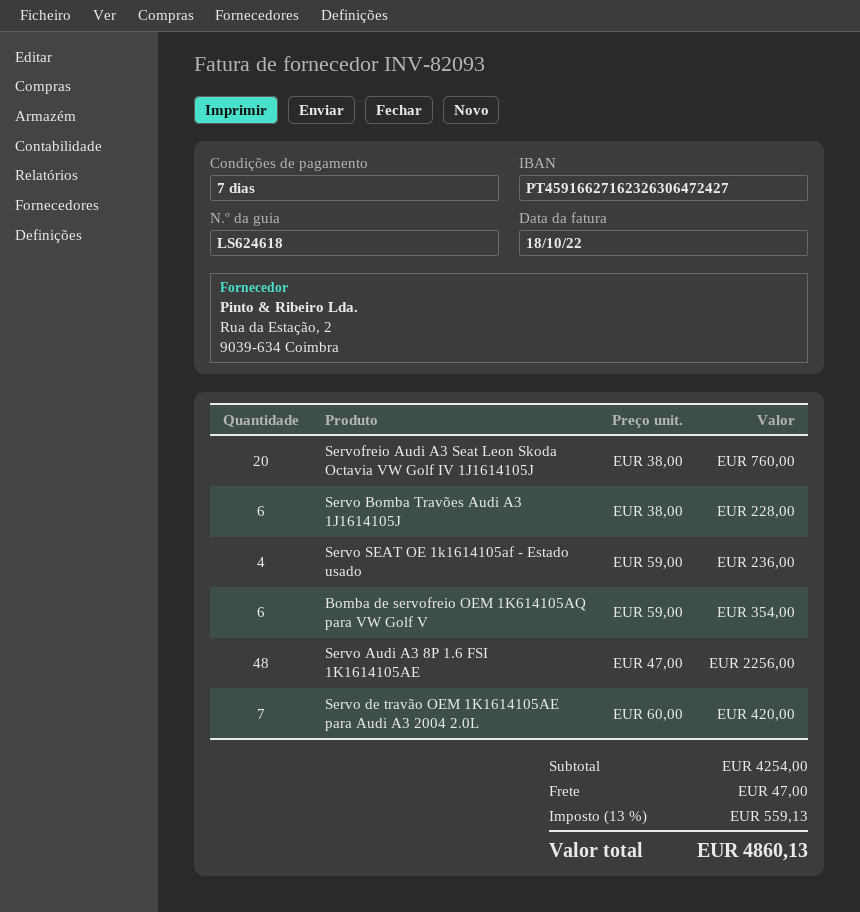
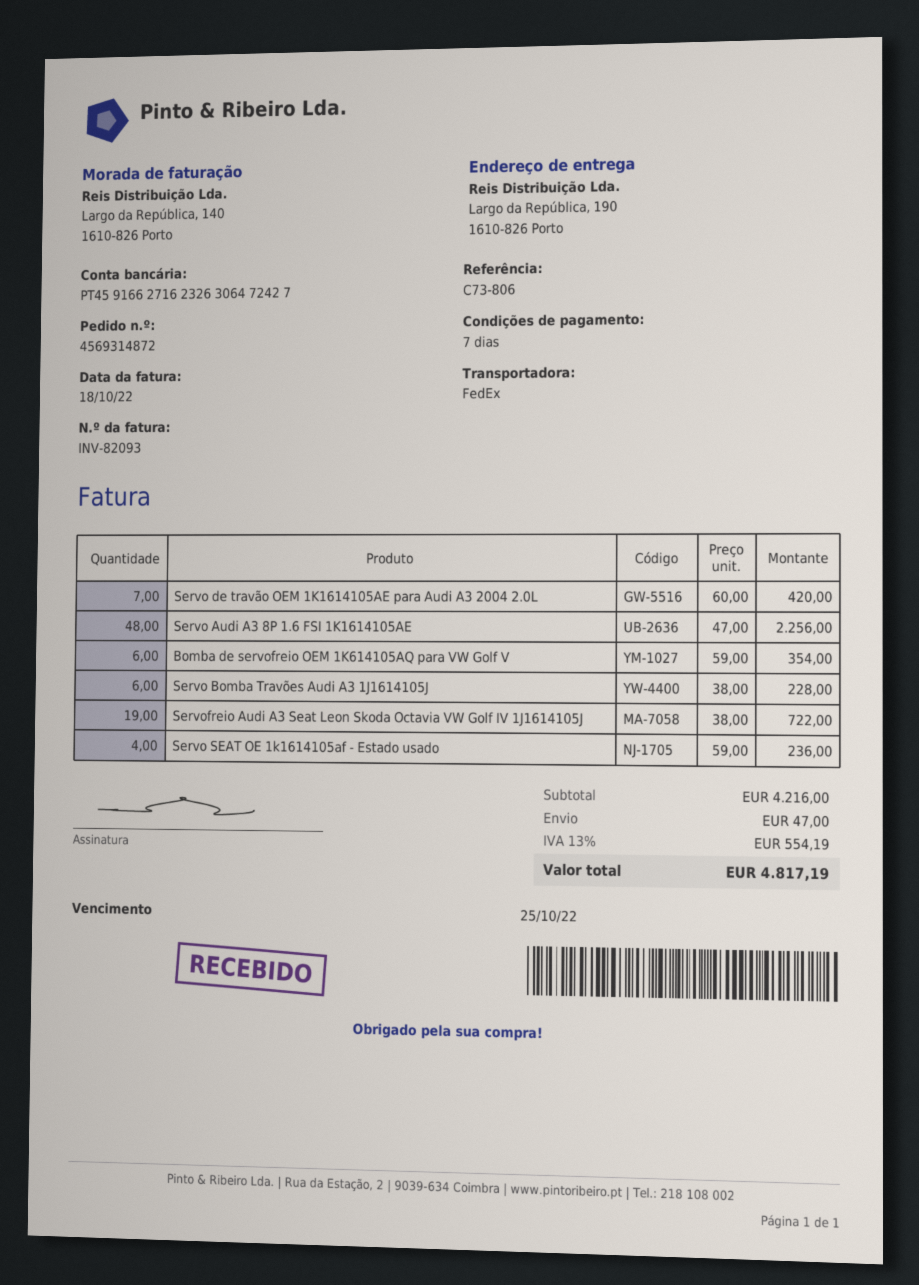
Servofreio Audi A3 Seat Leon Skoda Octavia VW Golf IV 1J1614105J: 20 x 38.00 = 760.00 -> 19 x 38.00 = 722.00
subtotal: 4254.00 -> 4216.00
tax: 13% = 559.13 -> 13% = 554.19
total: 4860.13 -> 4817.19

